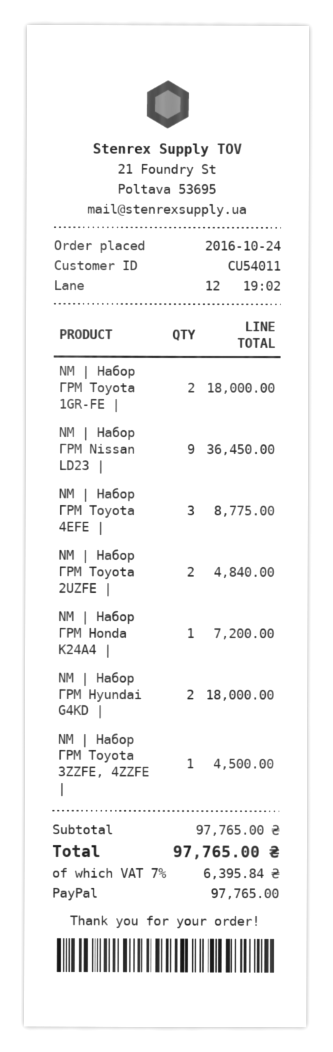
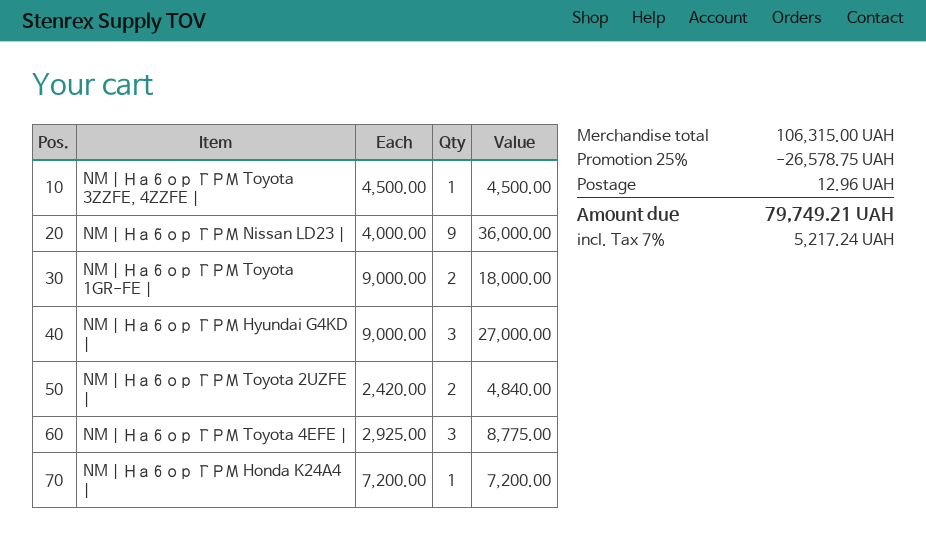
NM | Набор ГРМ Nissan LD23 |: 9 for 36450.00 -> 9 for 36000.00
NM | Набор ГРМ Hyundai G4KD |: 2 for 18000.00 -> 3 for 27000.00
subtotal: 97765.00 -> 106315.00
discount: none -> 25% = 26578.75
shipping: none -> 12.96
tax: 7% = 6395.84 -> 7% = 5217.24
total: 97765.00 -> 79749.21

